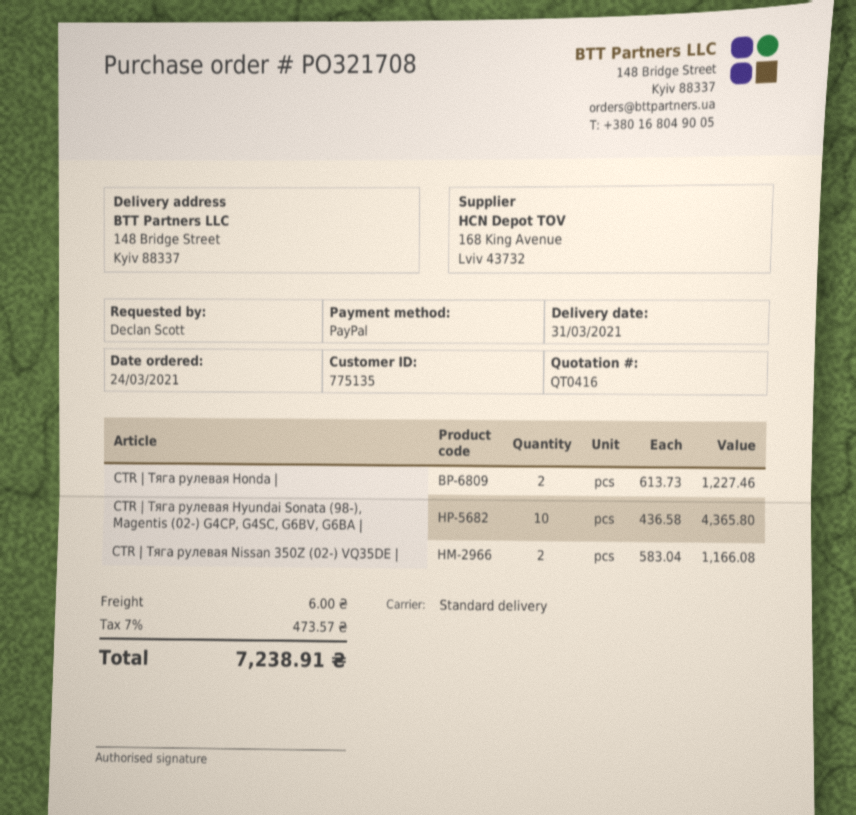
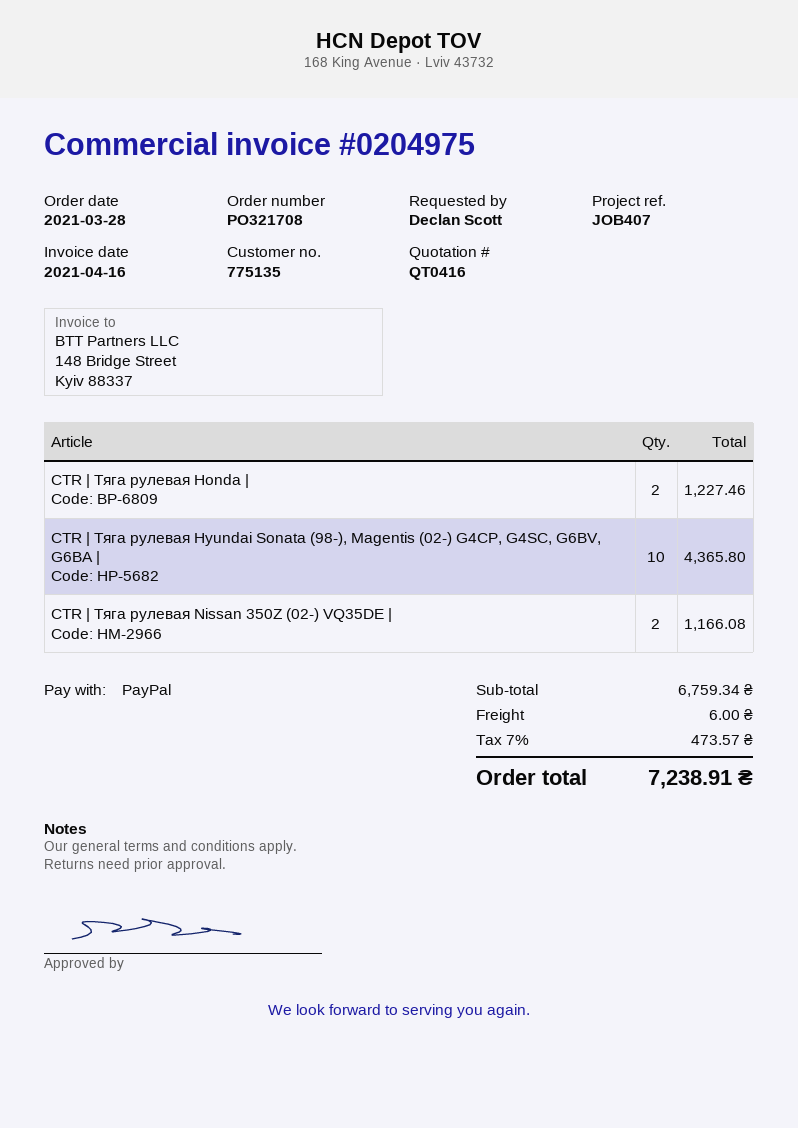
order date: 2021-03-24 -> 2021-03-28

